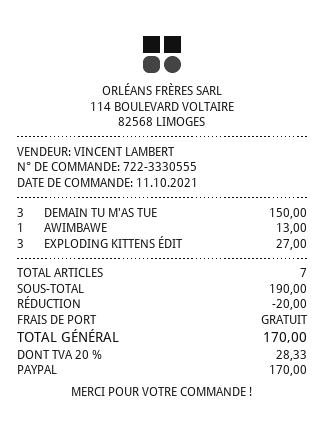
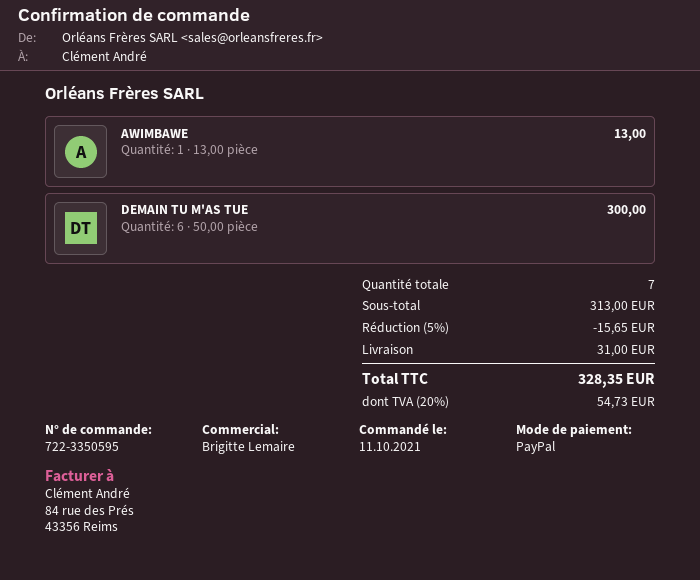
order number: 722-3330555 -> 722-3350595
sales rep: VINCENT LAMBERT -> Brigitte Lemaire
DEMAIN TU M'AS TUE: 3 for 150.00 -> 6 for 300.00
EXPLODING KITTENS ÉDIT: 3 for 27.00 -> none
subtotal: 190.00 -> 313.00
discount: 20.00 -> 15.65
shipping: 0.00 -> 31.00
tax: 20% = 28.33 -> 20% = 54.73
total: 170.00 -> 328.35

